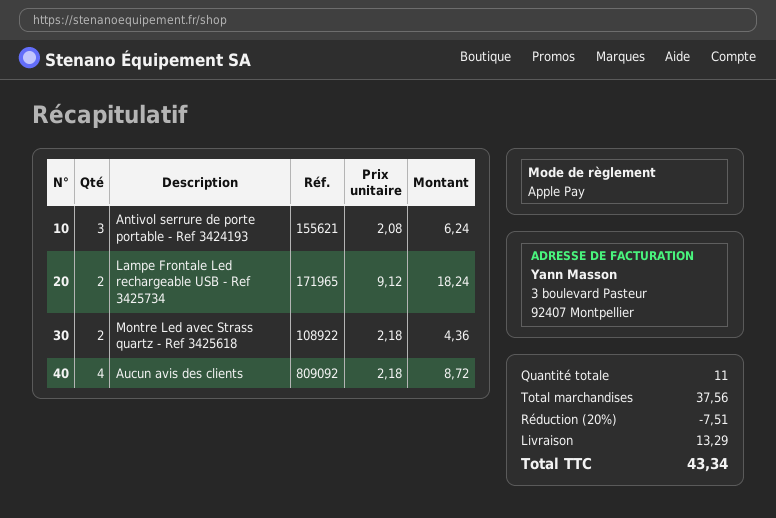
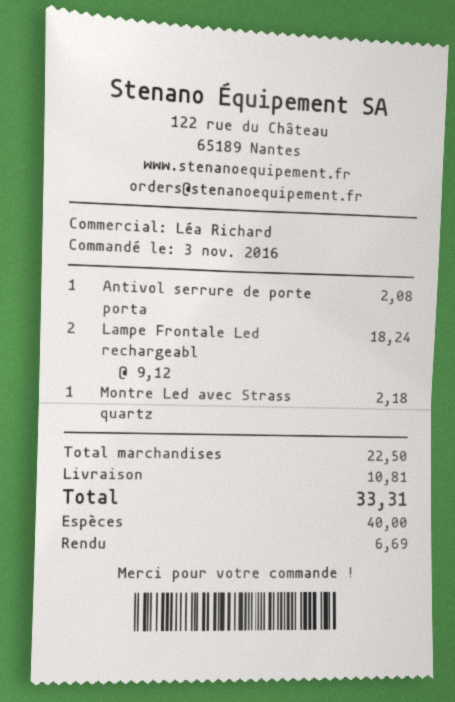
payment method: Apple Pay -> cash
Antivol serrure de porte portable - Ref 3424193: 3 x 2.08 = 6.24 -> 1 x 2.08 = 2.08
Montre Led avec Strass quartz - Ref 3425618: 2 x 2.18 = 4.36 -> 1 x 2.18 = 2.18
Aucun avis des clients: 4 x 2.18 = 8.72 -> none
subtotal: 37.56 -> 22.50
discount: 20% = 7.51 -> none
shipping: 13.29 -> 10.81
total: 43.34 -> 33.31

